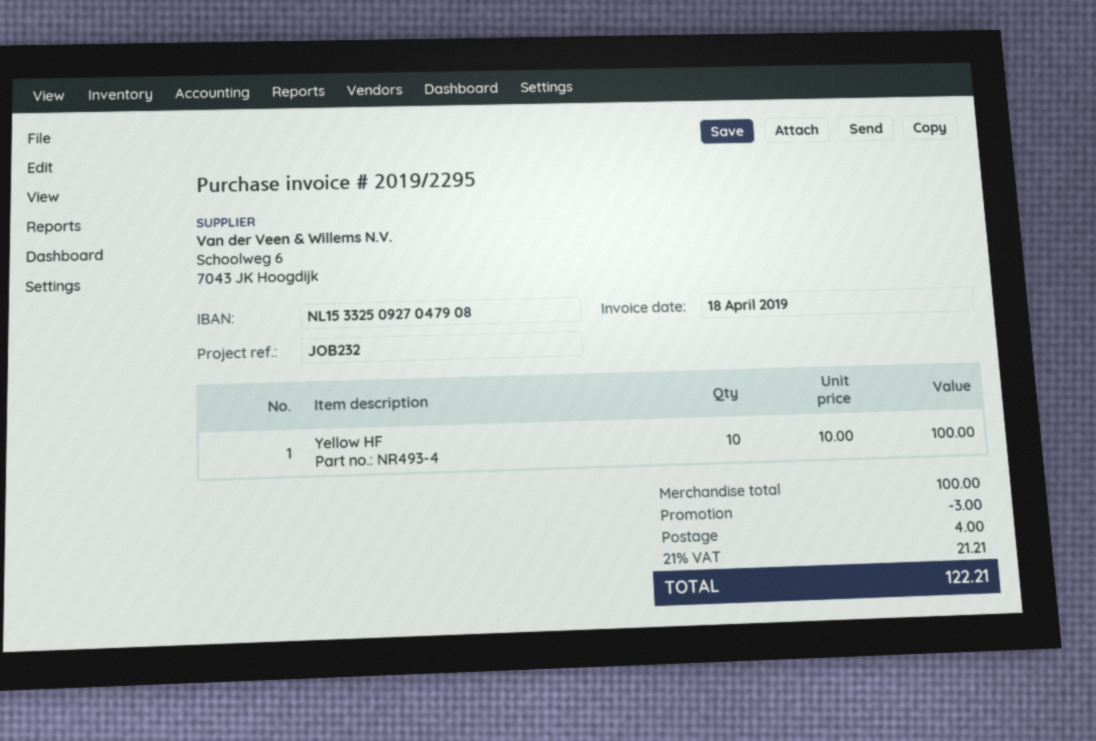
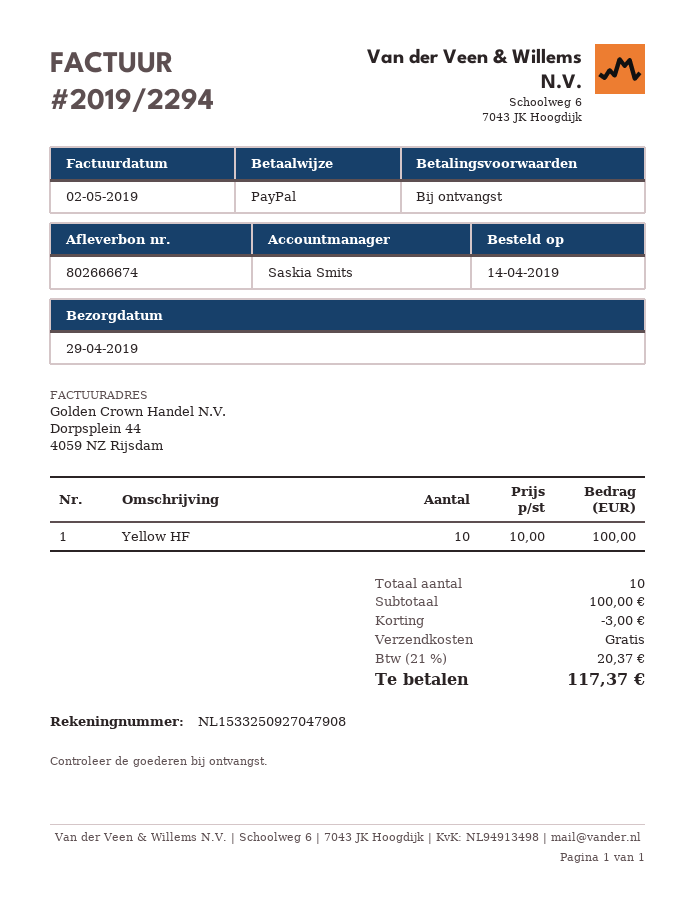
invoice number: 2019/2295 -> 2019/2294
invoice date: 2019-04-18 -> 2019-05-02
shipping: 4.00 -> 0.00
tax: 21% = 21.21 -> 21% = 20.37
total: 122.21 -> 117.37

